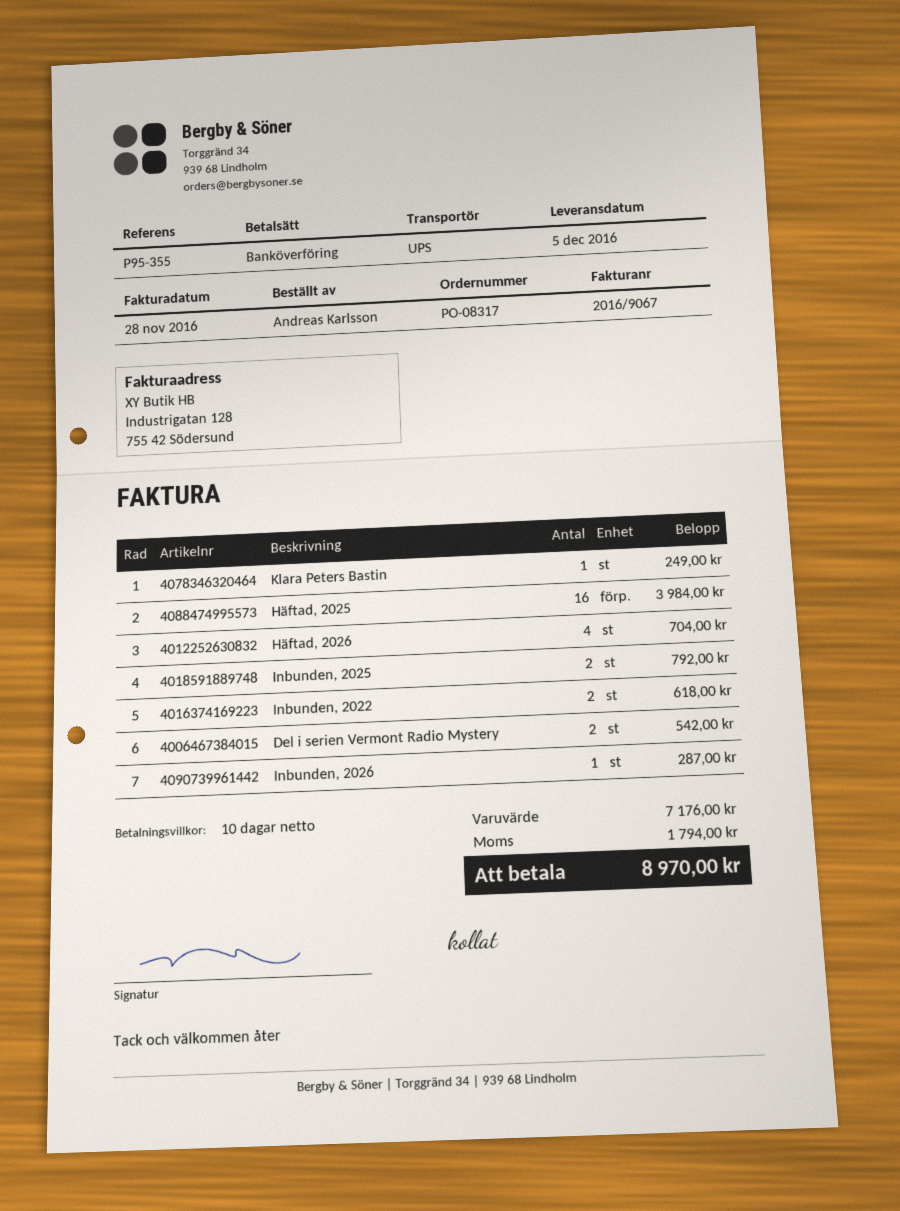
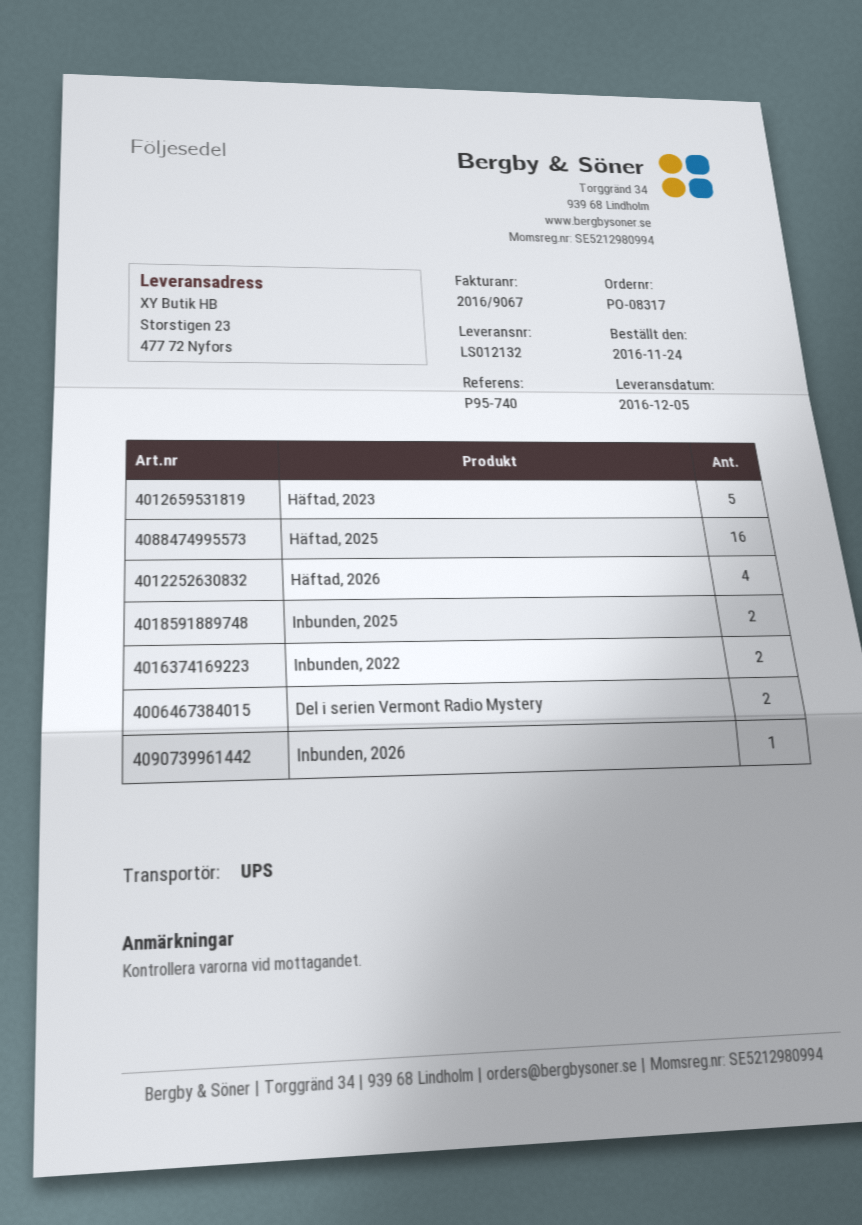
reference: P95-355 -> P95-740
Klara Peters Bastin: 1 -> none
Häftad, 2023: none -> 5

